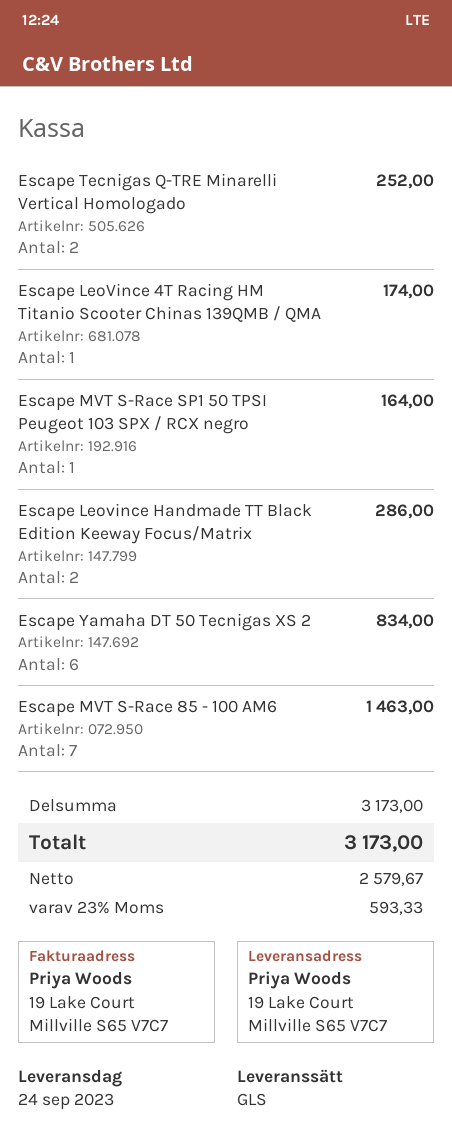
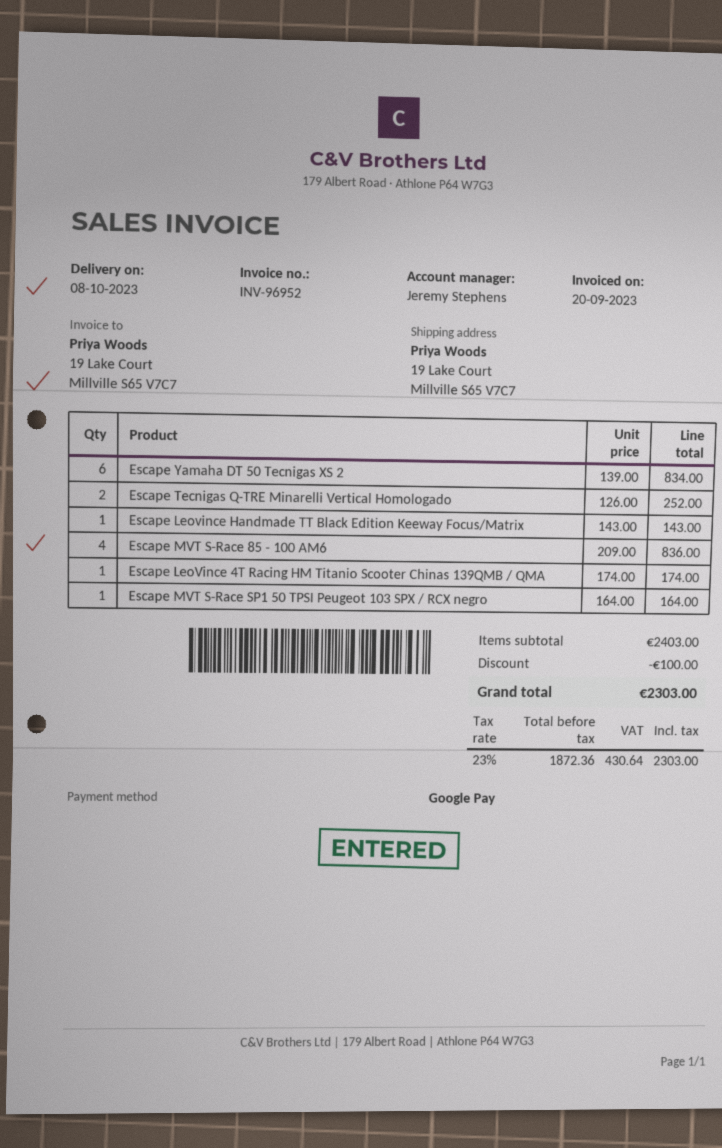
delivery date: 2023-09-24 -> 2023-10-08
Escape Leovince Handmade TT Black Edition Keeway Focus/Matrix: 2 for 286.00 -> 1 for 143.00
Escape MVT S-Race 85 - 100 AM6: 7 for 1463.00 -> 4 for 836.00
subtotal: 3173.00 -> 2403.00
discount: none -> 100.00
net: 2579.67 -> 1872.36
tax: 23% = 593.33 -> 23% = 430.64
total: 3173.00 -> 2303.00

